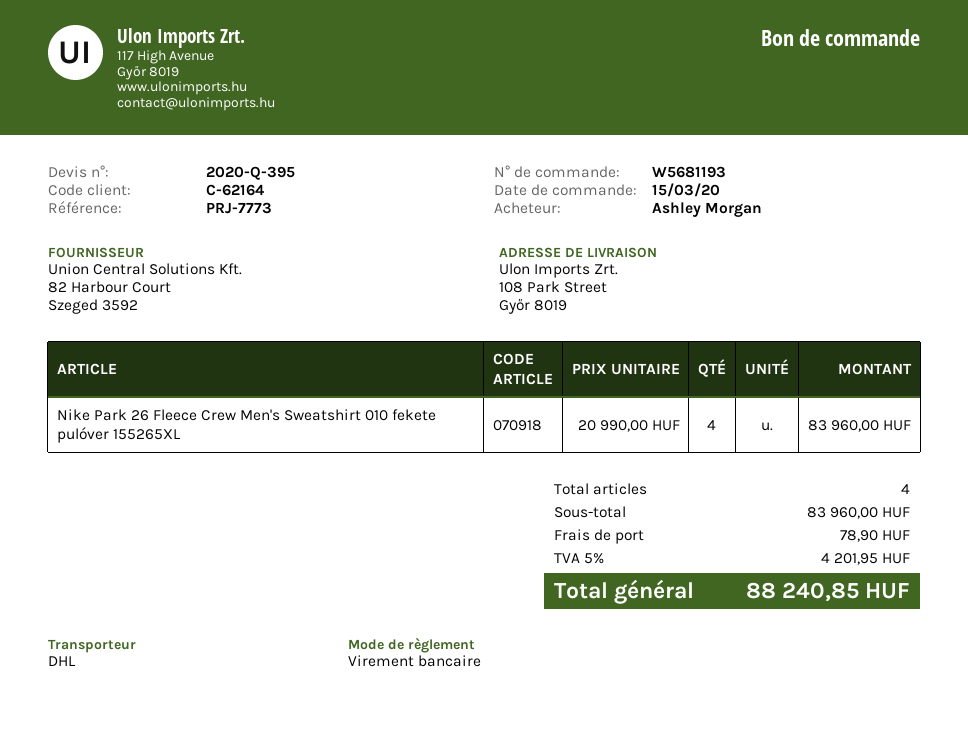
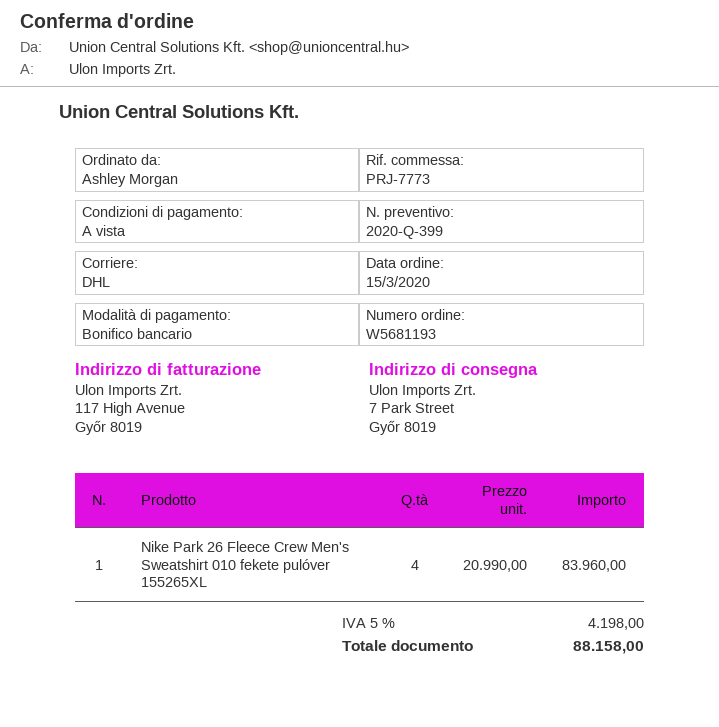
quote number: 2020-Q-395 -> 2020-Q-399
ship to: 108 Park Street, Győr 8019 -> 7 Park Street, Győr 8019
shipping: 78.90 -> none
tax: 5% = 4201.95 -> 5% = 4198.00
total: 88240.85 -> 88158.00

